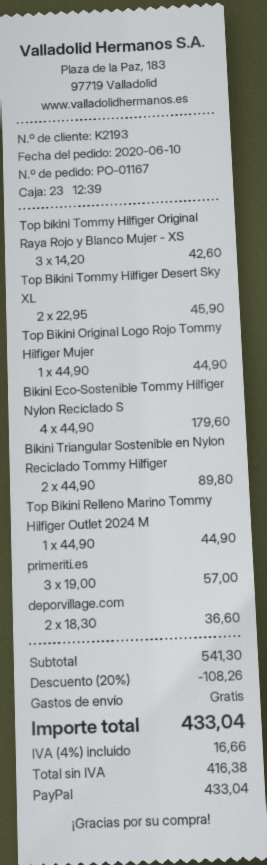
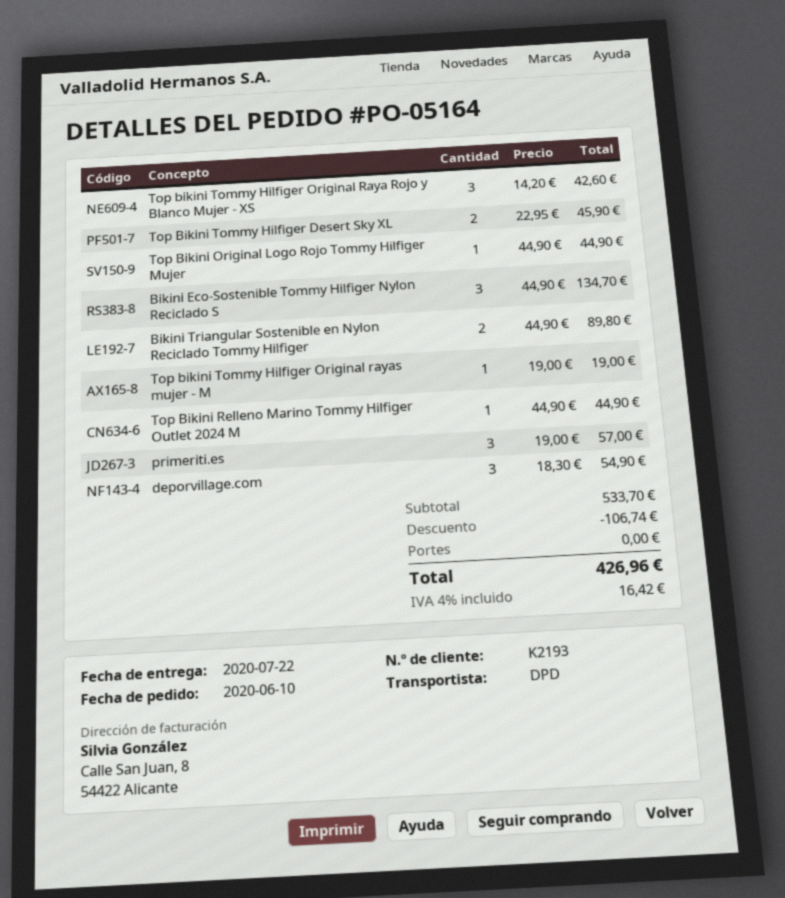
order number: PO-01167 -> PO-05164
Bikini Eco‑Sostenible Tommy Hilfiger Nylon Reciclado S: 4 x 44.90 = 179.60 -> 3 x 44.90 = 134.70
deporvillage.com: 2 x 18.30 = 36.60 -> 3 x 18.30 = 54.90
Top bikini Tommy Hilfiger Original rayas mujer - M: none -> 1 x 19.00 = 19.00
subtotal: 541.30 -> 533.70
discount: 108.26 -> 106.74
tax: 4% = 16.66 -> 4% = 16.42
total: 433.04 -> 426.96

